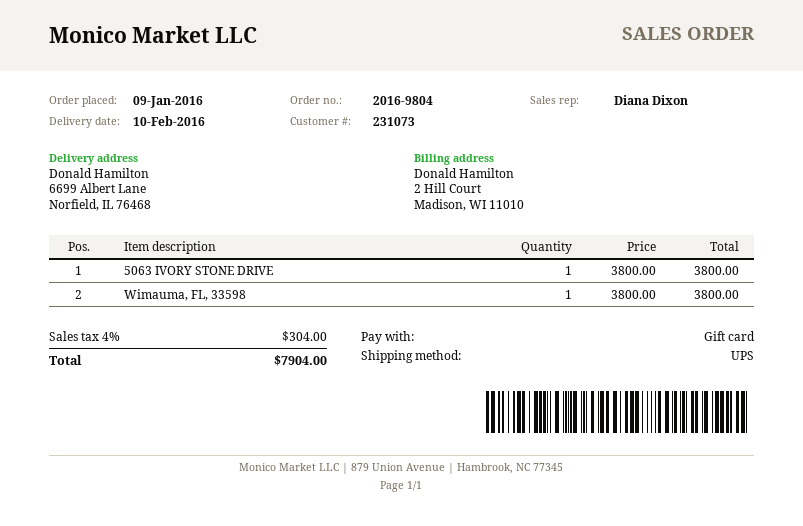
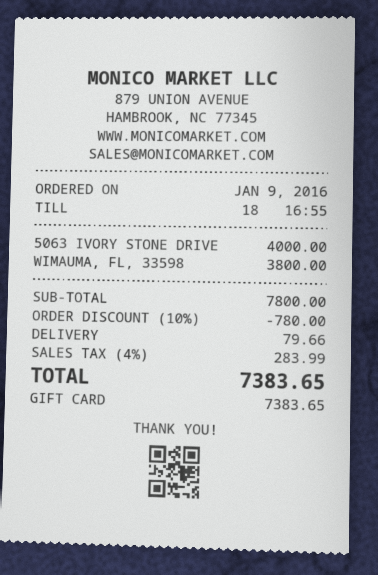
5063 IVORY STONE DRIVE: 1 x 3800.00 = 3800.00 -> 1 x 4000.00 = 4000.00
discount: none -> 10% = 780.00
shipping: none -> 79.66
tax: 4% = 304.00 -> 4% = 283.99
total: 7904.00 -> 7383.65

